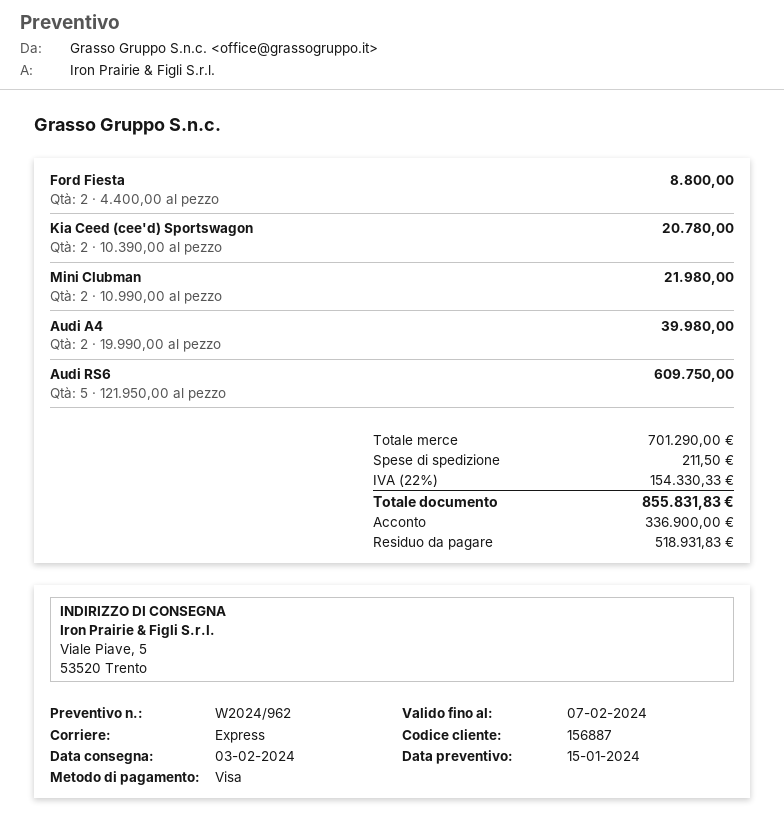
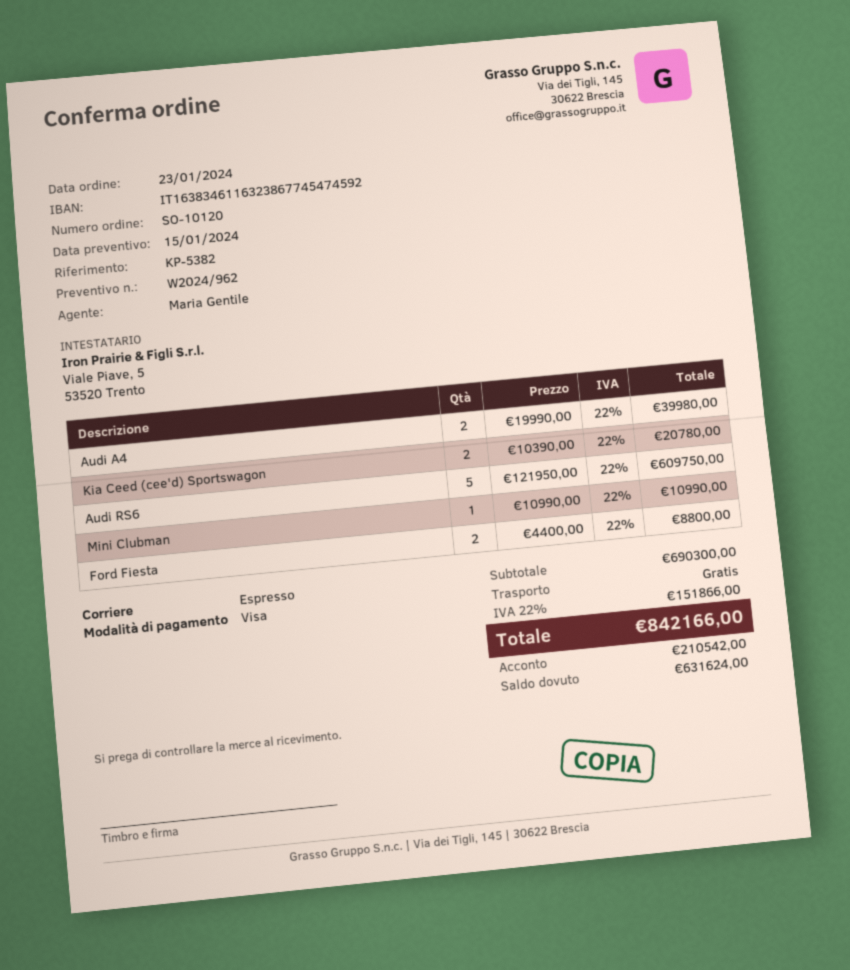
Mini Clubman: 2 x 10990.00 = 21980.00 -> 1 x 10990.00 = 10990.00
subtotal: 701290.00 -> 690300.00
shipping: 211.50 -> 0.00
tax: 22% = 154330.33 -> 22% = 151866.00
total: 855831.83 -> 842166.00
deposit: 336900.00 -> 210542.00
balance: 518931.83 -> 631624.00

